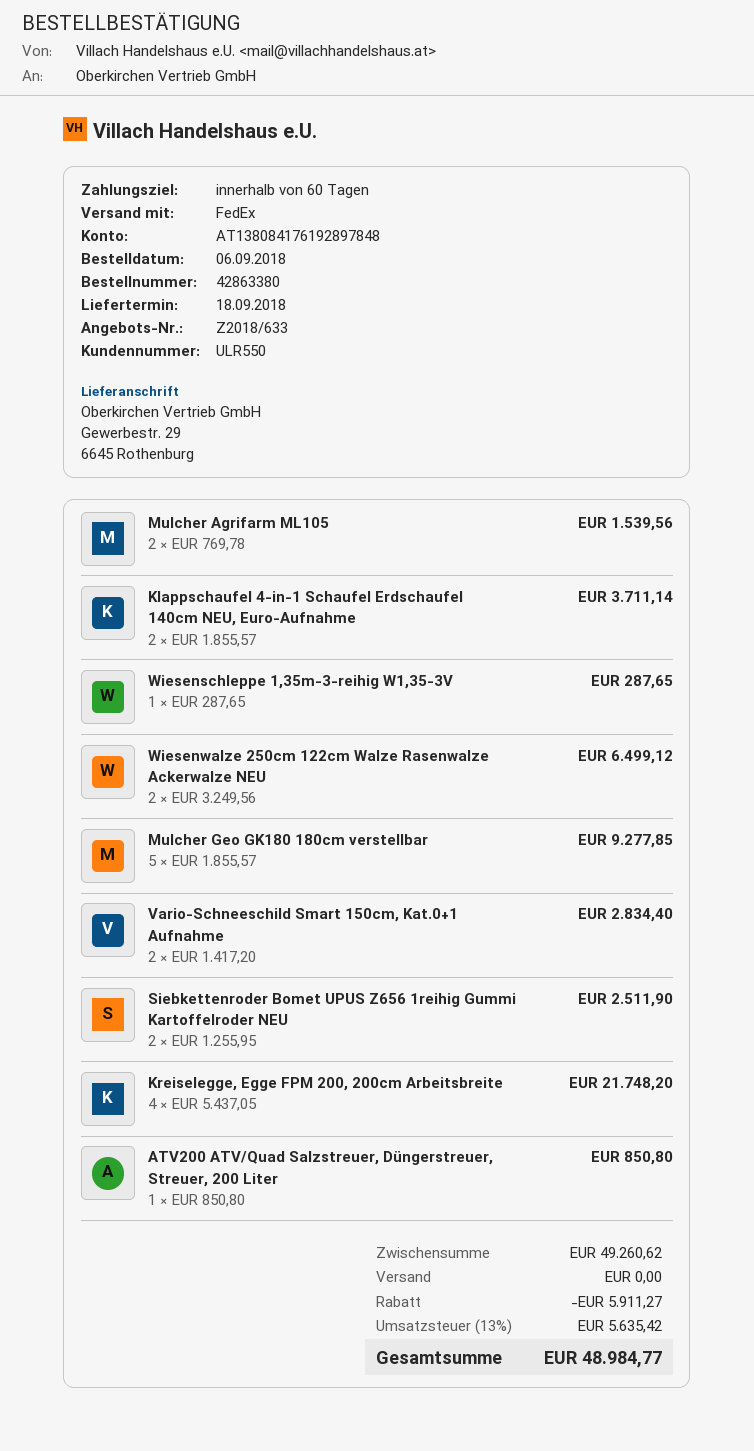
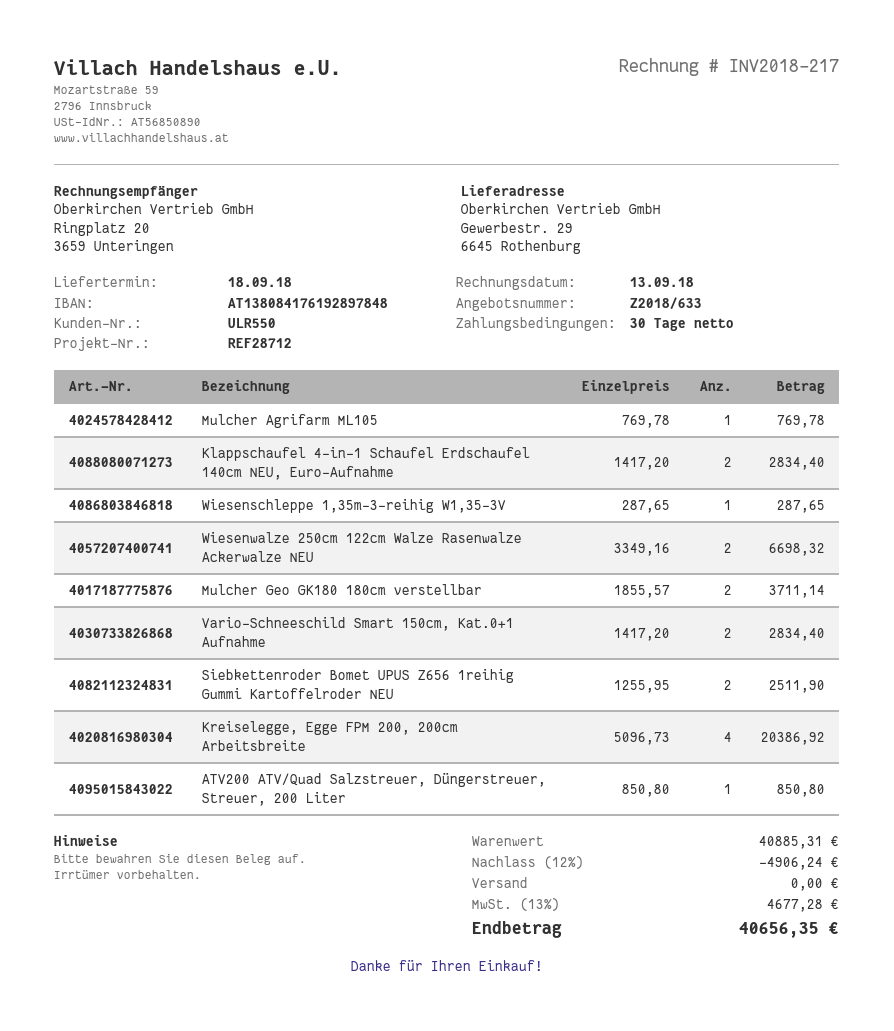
payment terms: 60 days -> 30 days
Mulcher Agrifarm ML105: 2 x 769.78 = 1539.56 -> 1 x 769.78 = 769.78
Klappschaufel 4-in-1 Schaufel Erdschaufel 140cm NEU, Euro-Aufnahme: 2 x 1855.57 = 3711.14 -> 2 x 1417.20 = 2834.40
Wiesenwalze 250cm 122cm Walze Rasenwalze Ackerwalze NEU: 2 x 3249.56 = 6499.12 -> 2 x 3349.16 = 6698.32
Mulcher Geo GK180 180cm verstellbar: 5 x 1855.57 = 9277.85 -> 2 x 1855.57 = 3711.14
Kreiselegge, Egge FPM 200, 200cm Arbeitsbreite: 4 x 5437.05 = 21748.20 -> 4 x 5096.73 = 20386.92
subtotal: 49260.62 -> 40885.31
discount: 5911.27 -> 4906.24
tax: 13% = 5635.42 -> 13% = 4677.28
total: 48984.77 -> 40656.35

